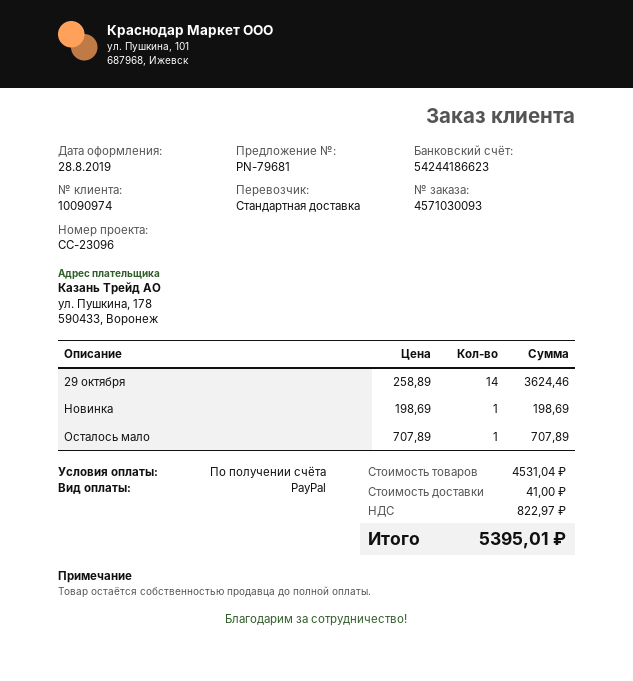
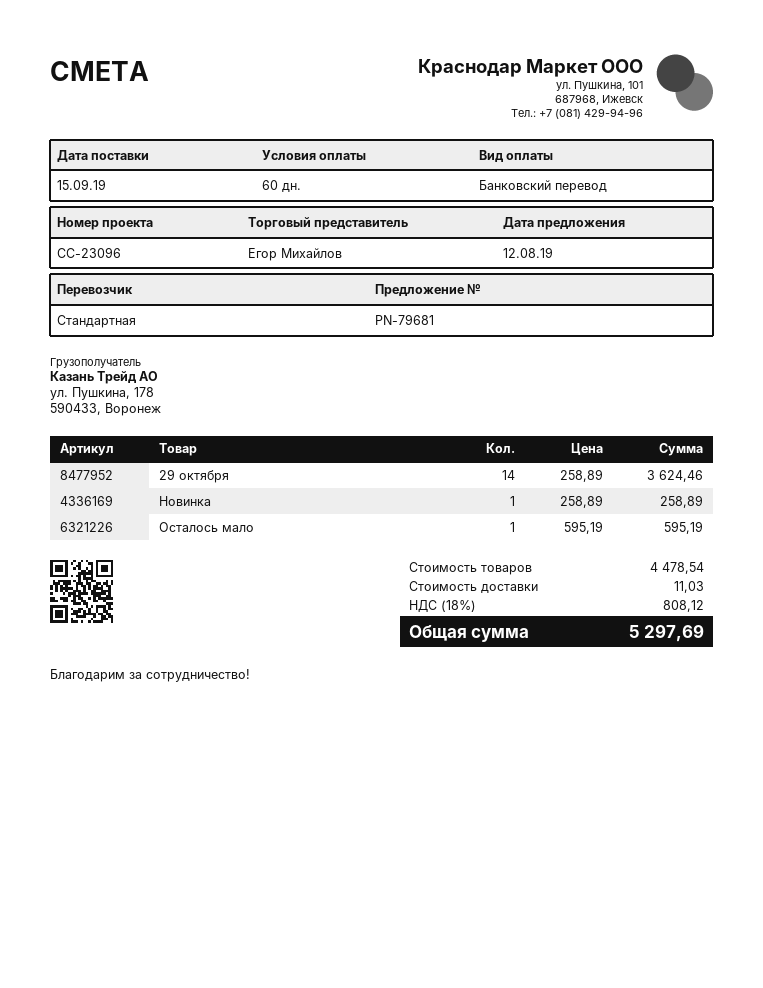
payment terms: on receipt -> 60 days
payment method: PayPal -> bank transfer
Новинка: 1 x 198.69 = 198.69 -> 1 x 258.89 = 258.89
Осталось мало: 1 x 707.89 = 707.89 -> 1 x 595.19 = 595.19
subtotal: 4531.04 -> 4478.54
shipping: 41.00 -> 11.03
tax: 822.97 -> 808.12
total: 5395.01 -> 5297.69

